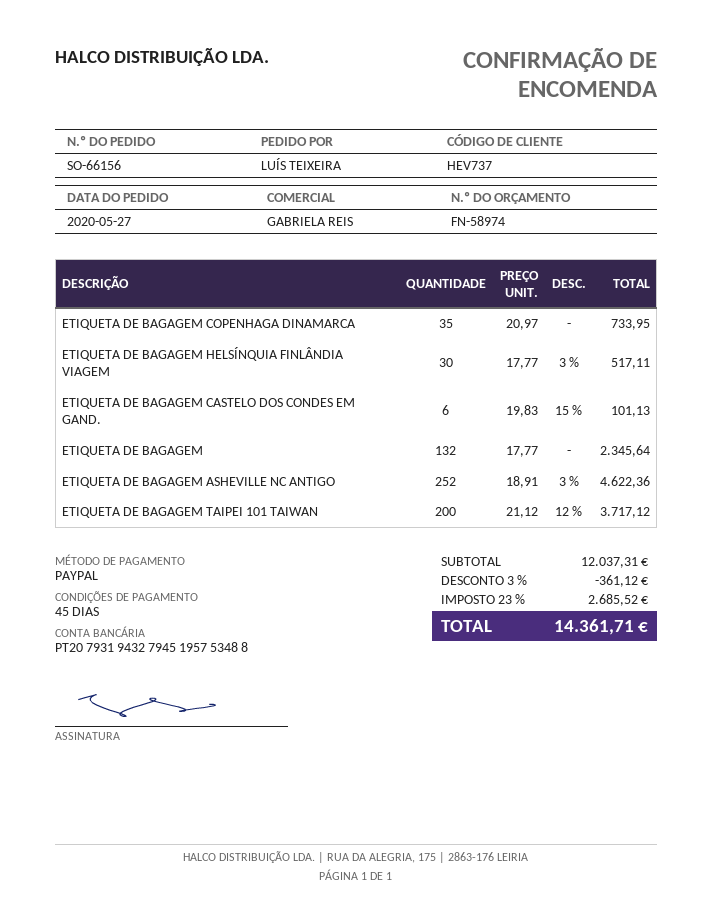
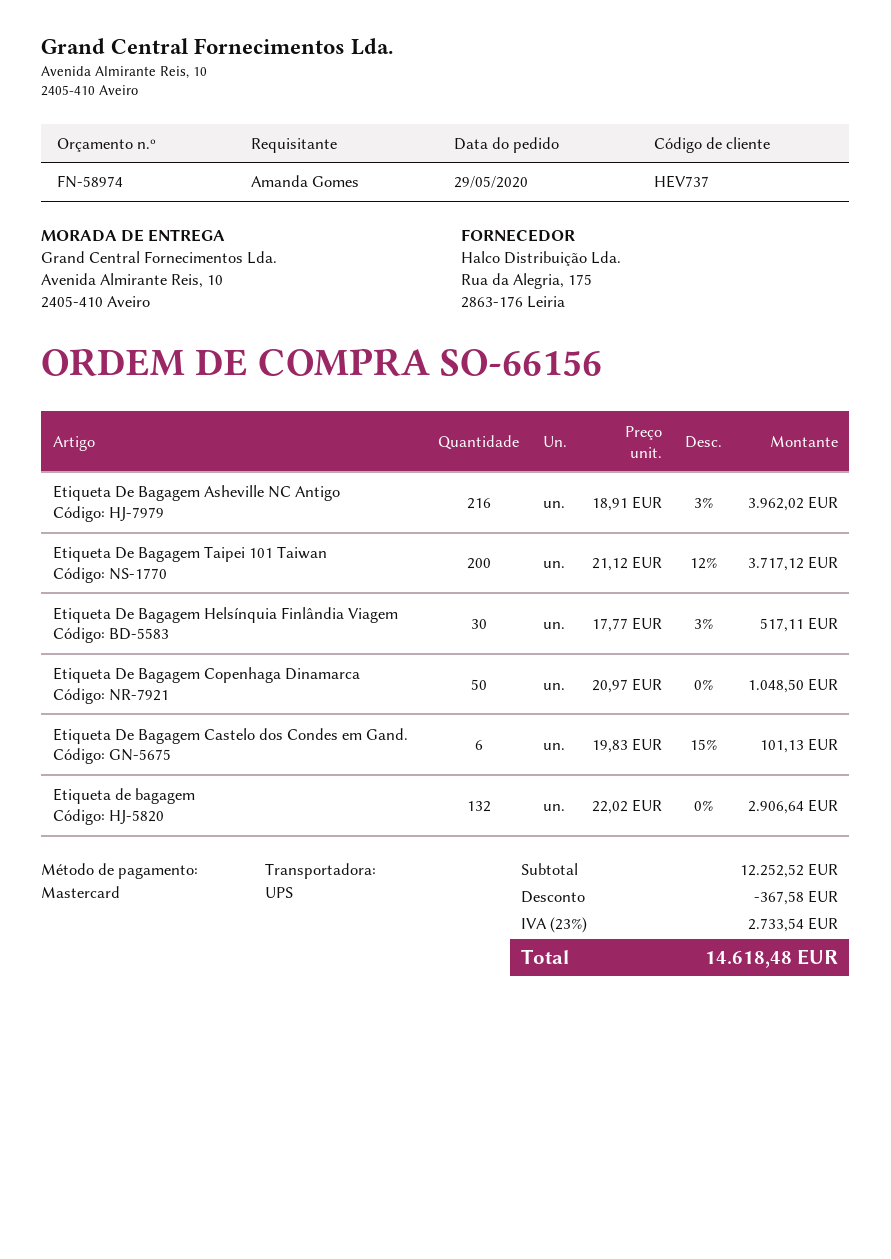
order date: 2020-05-27 -> 2020-05-29
ordered by: LUÍS TEIXEIRA -> Amanda Gomes
payment method: PayPal -> Mastercard
ETIQUETA DE BAGAGEM COPENHAGA DINAMARCA: 35 x 20.97 = 733.95 -> 50 x 20.97 = 1048.50
ETIQUETA DE BAGAGEM: 132 x 17.77 = 2345.64 -> 132 x 22.02 = 2906.64
ETIQUETA DE BAGAGEM ASHEVILLE NC ANTIGO: 252 x 18.91 - 3% = 4622.36 -> 216 x 18.91 - 3% = 3962.02
subtotal: 12037.31 -> 12252.52
discount: 361.12 -> 367.58
tax: 23% = 2685.52 -> 23% = 2733.54
total: 14361.71 -> 14618.48

